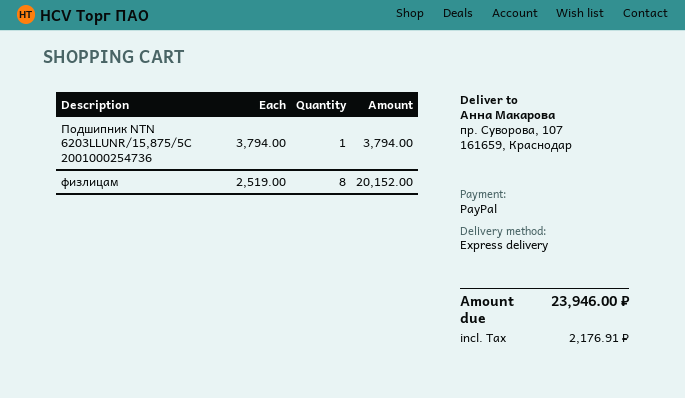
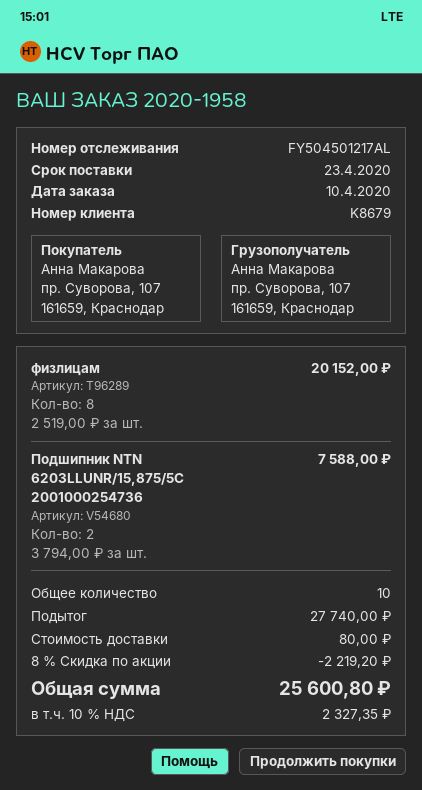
Подшипник NTN 6203LLUNR/15,875/5C 2001000254736: 1 x 3794.00 = 3794.00 -> 2 x 3794.00 = 7588.00
discount: none -> 8% = 2219.20
shipping: none -> 80.00
tax: 2176.91 -> 2327.35
total: 23946.00 -> 25600.80

